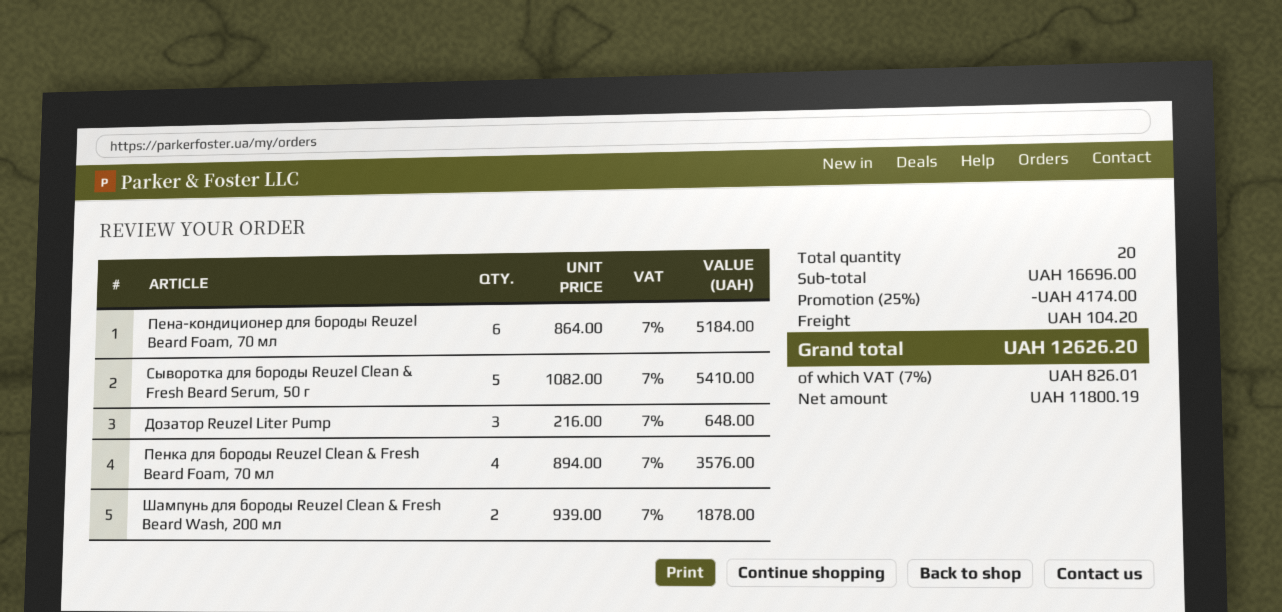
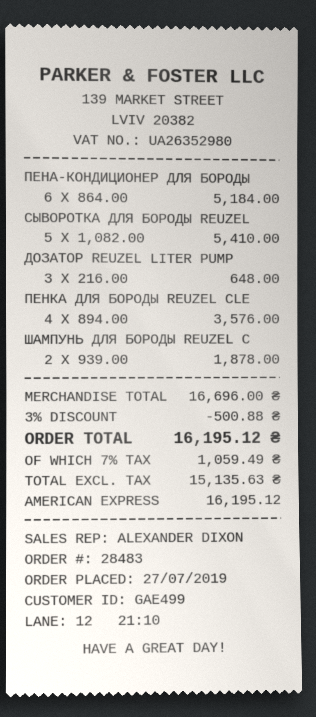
discount: 25% = 4174.00 -> 3% = 500.88
shipping: 104.20 -> none
net: 11800.19 -> 15135.63
tax: 7% = 826.01 -> 7% = 1059.49
total: 12626.20 -> 16195.12

